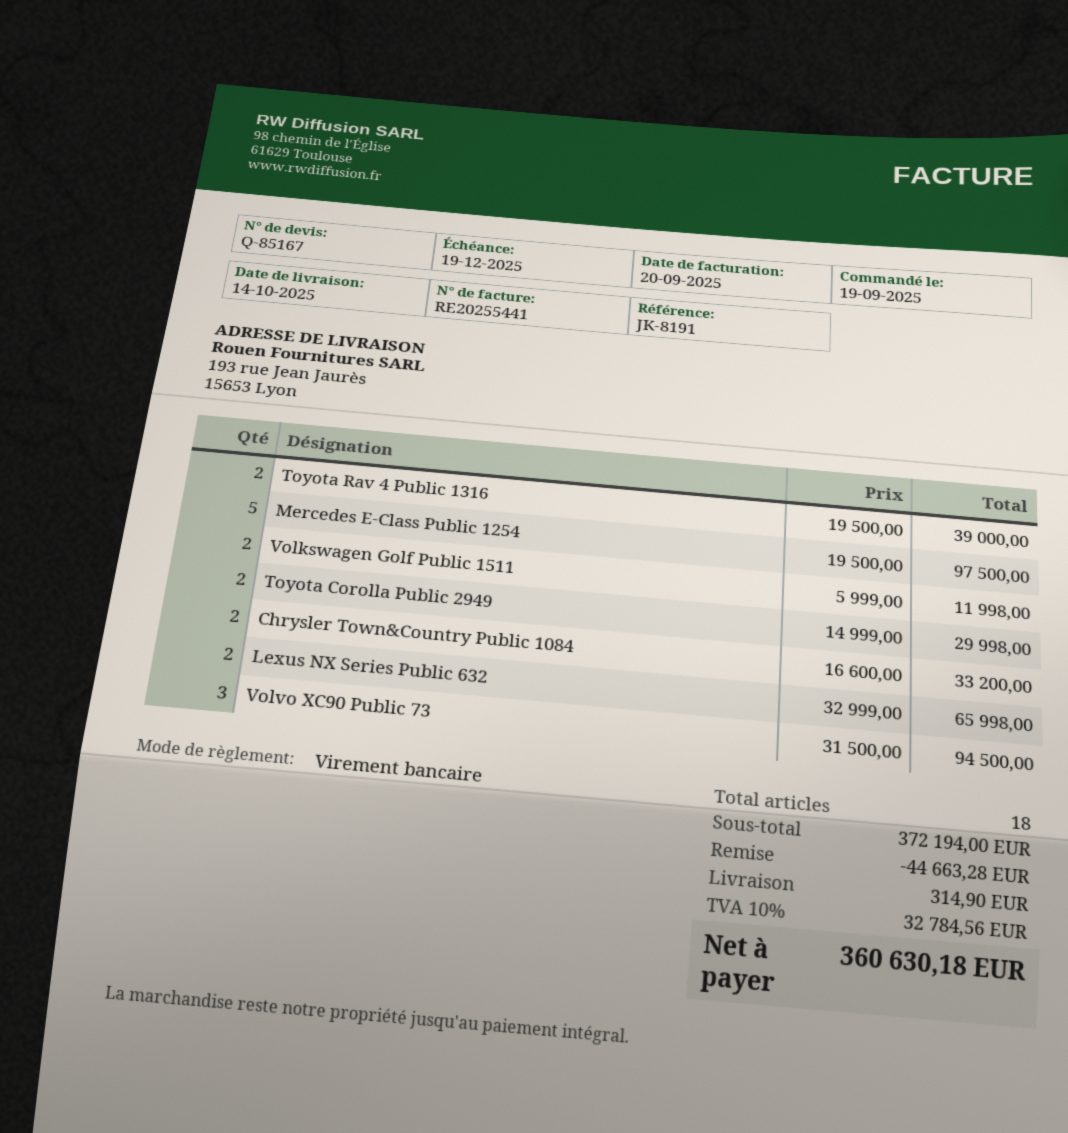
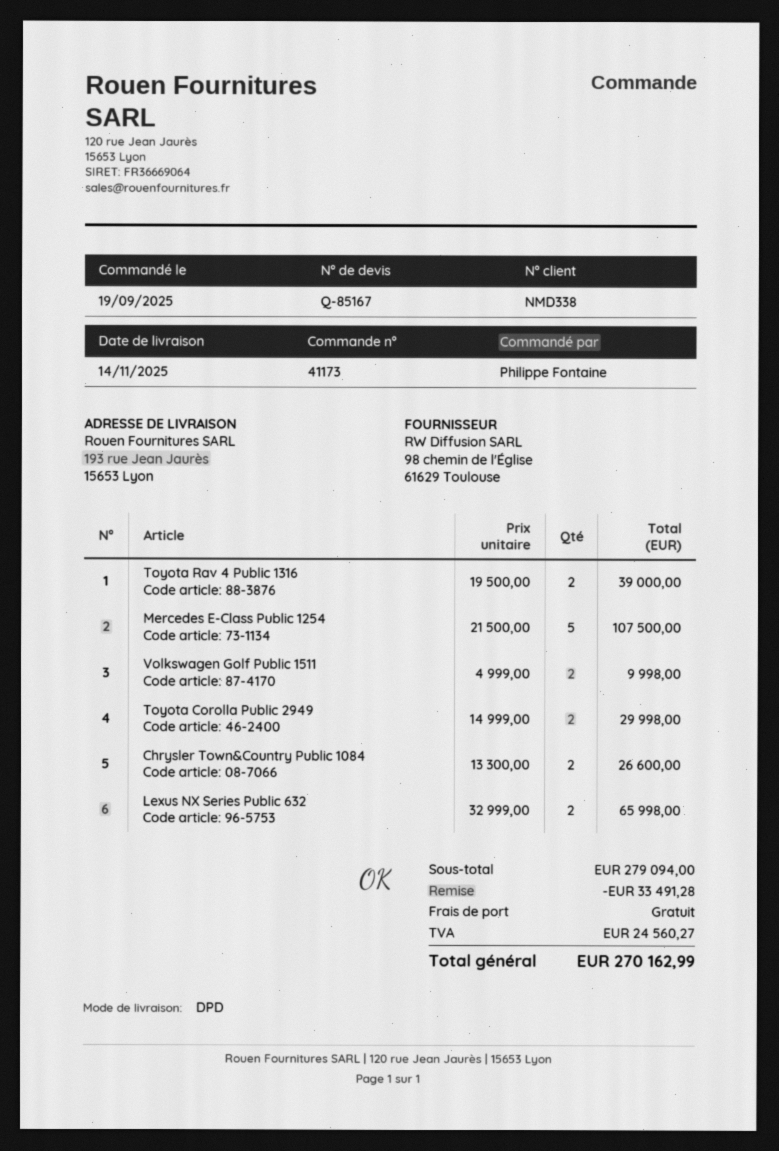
delivery date: 2025-10-14 -> 2025-11-14
Mercedes E-Class Public 1254: 5 x 19500.00 = 97500.00 -> 5 x 21500.00 = 107500.00
Volkswagen Golf Public 1511: 2 x 5999.00 = 11998.00 -> 2 x 4999.00 = 9998.00
Chrysler Town&Country Public 1084: 2 x 16600.00 = 33200.00 -> 2 x 13300.00 = 26600.00
Volvo XC90 Public 73: 3 x 31500.00 = 94500.00 -> none
subtotal: 372194.00 -> 279094.00
discount: 44663.28 -> 33491.28
shipping: 314.90 -> 0.00
tax: 32784.56 -> 24560.27
total: 360630.18 -> 270162.99

